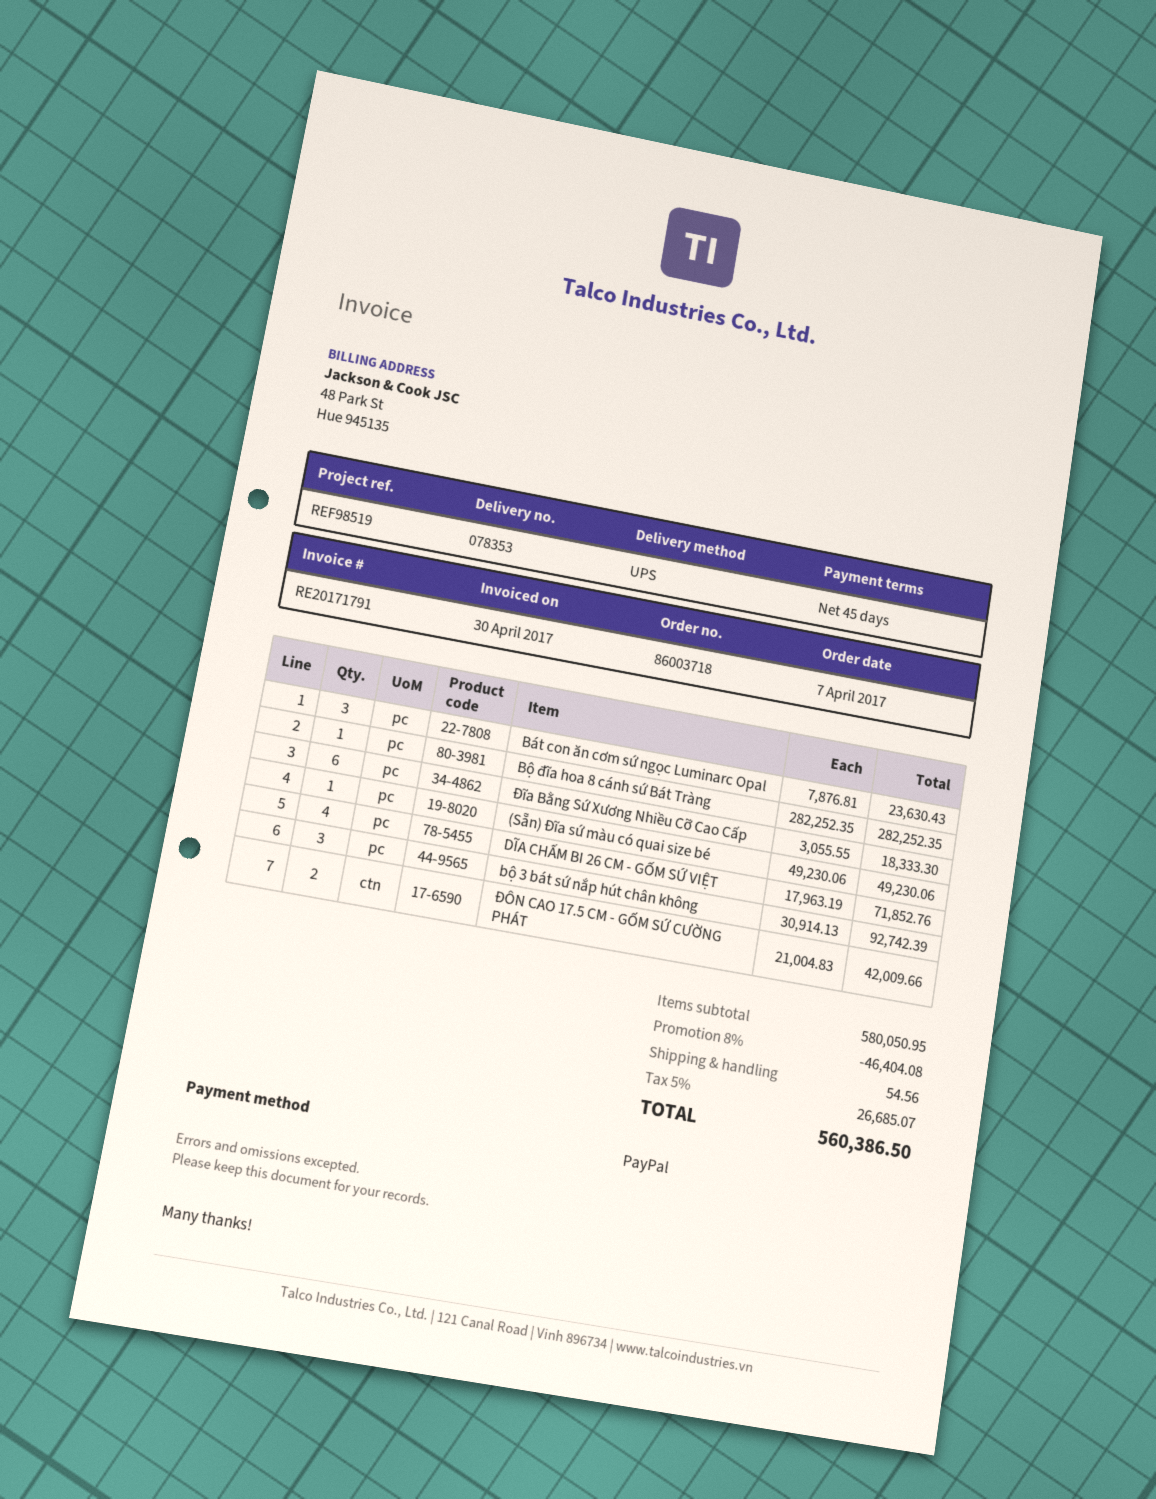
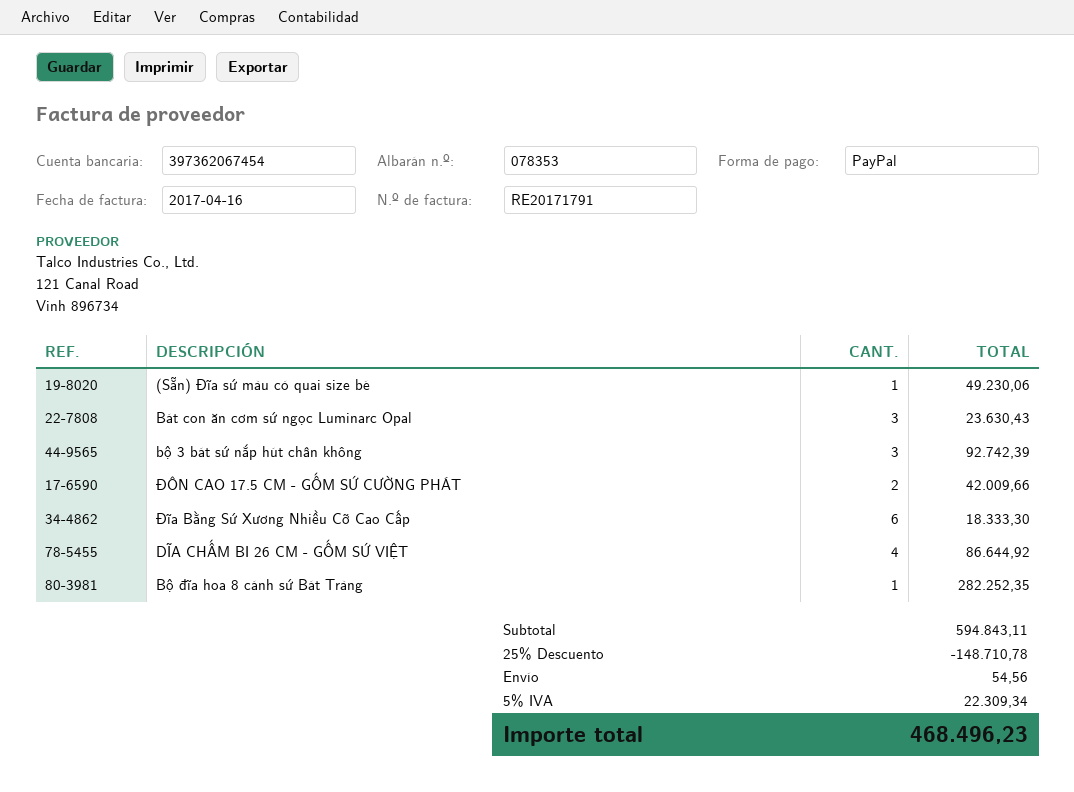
invoice date: 2017-04-30 -> 2017-04-16
DĨA CHẤM BI 26 CM - GỐM SỨ VIỆT: 4 for 71852.76 -> 4 for 86644.92
subtotal: 580050.95 -> 594843.11
discount: 8% = 46404.08 -> 25% = 148710.78
tax: 5% = 26685.07 -> 5% = 22309.34
total: 560386.50 -> 468496.23

